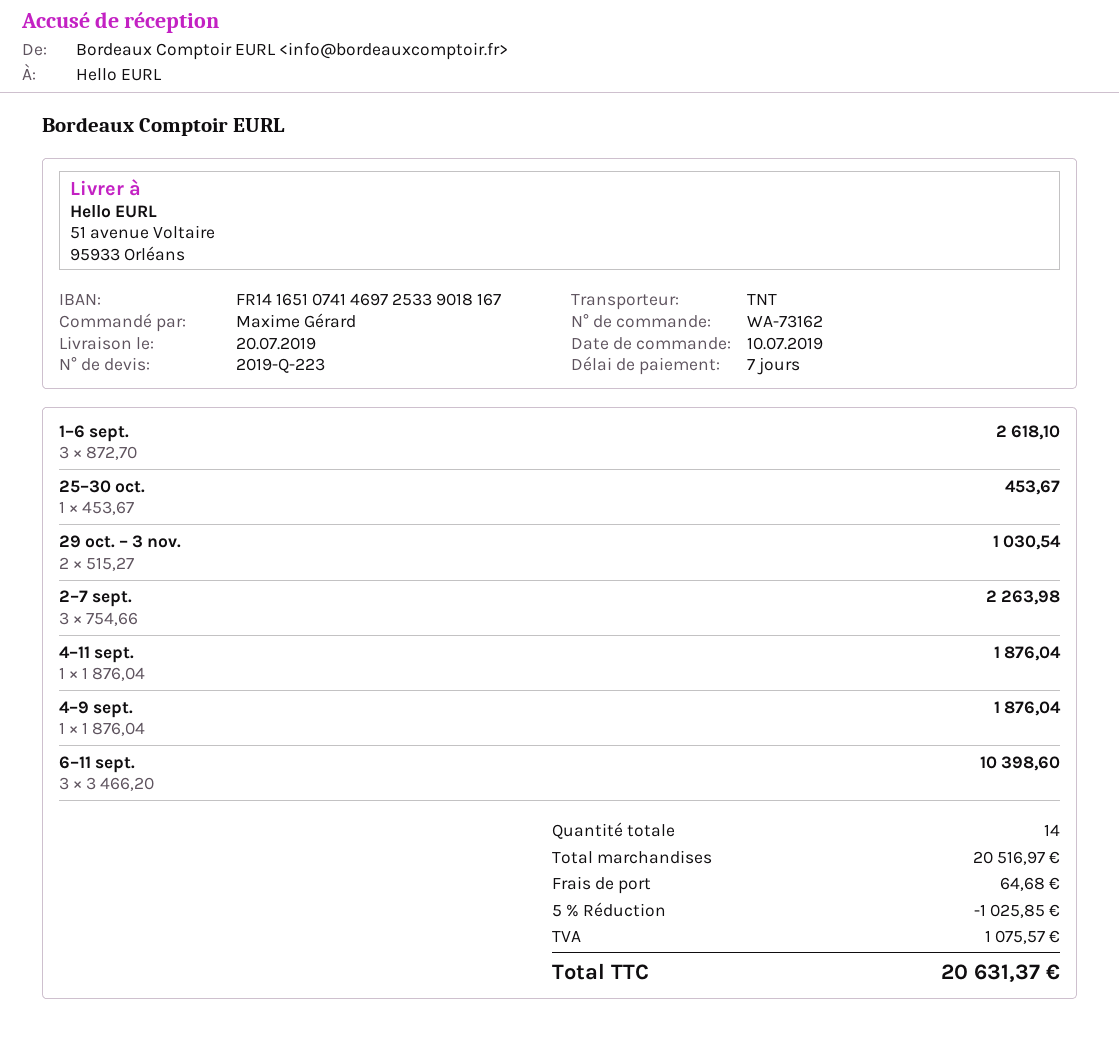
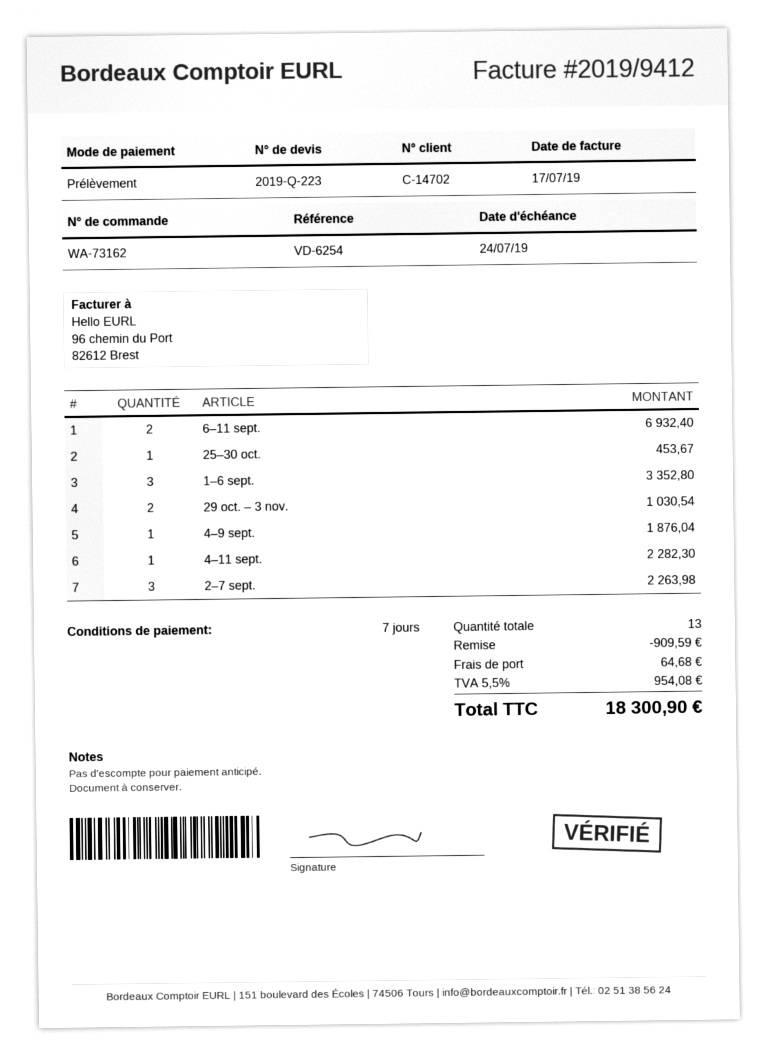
1–6 sept.: 3 for 2618.10 -> 3 for 3352.80
4–11 sept.: 1 for 1876.04 -> 1 for 2282.30
6–11 sept.: 3 for 10398.60 -> 2 for 6932.40
total quantity: 14 -> 13
discount: 1025.85 -> 909.59
tax: 1075.57 -> 954.08
total: 20631.37 -> 18300.90

